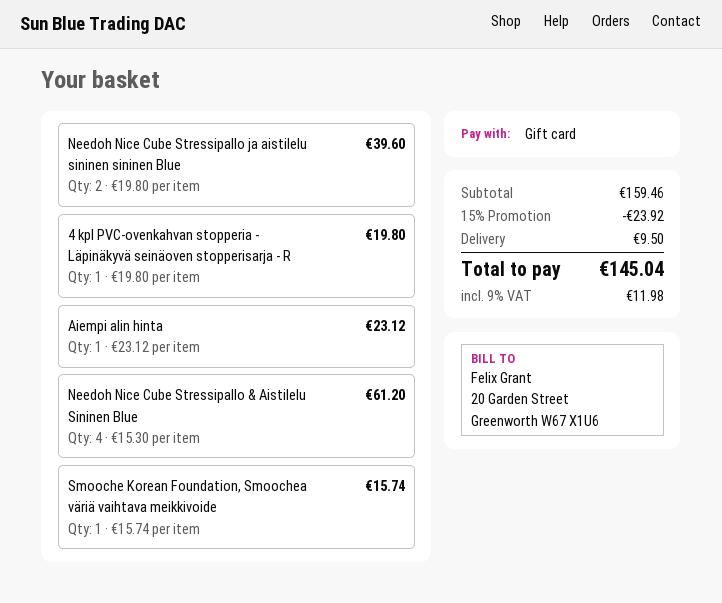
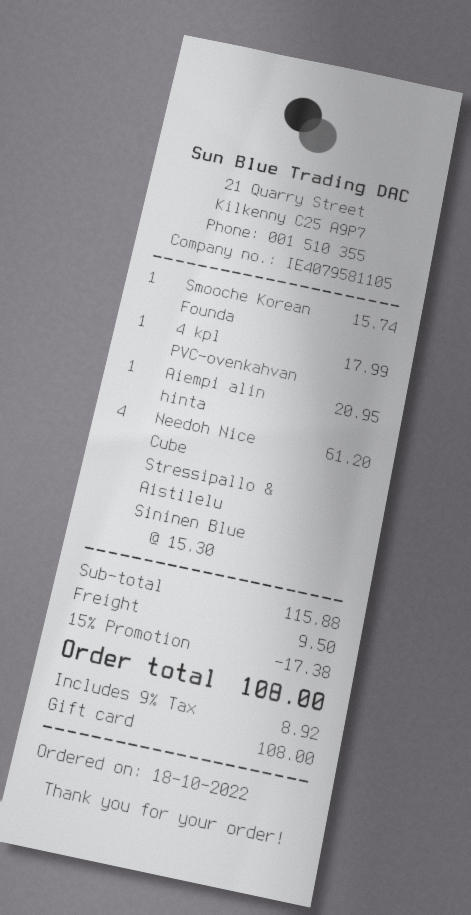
Needoh Nice Cube Stressipallo ja aistilelu sininen sininen Blue: 2 x 19.80 = 39.60 -> none
4 kpl PVC-ovenkahvan stopperia - Läpinäkyvä seinäoven stopperisarja - R: 1 x 19.80 = 19.80 -> 1 x 17.99 = 17.99
Aiempi alin hinta: 1 x 23.12 = 23.12 -> 1 x 20.95 = 20.95
subtotal: 159.46 -> 115.88
discount: 15% = 23.92 -> 15% = 17.38
tax: 9% = 11.98 -> 9% = 8.92
total: 145.04 -> 108.00

